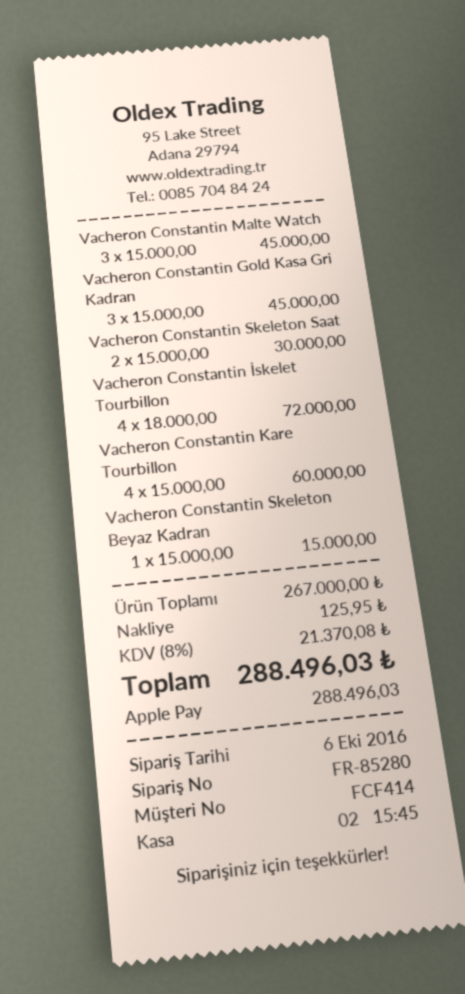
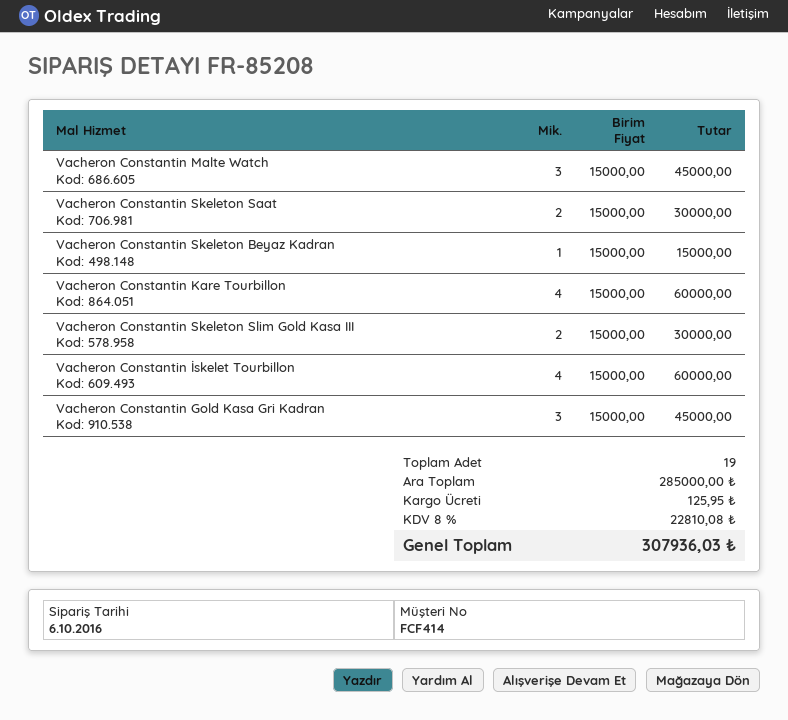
order number: FR-85280 -> FR-85208
Vacheron Constantin İskelet Tourbillon: 4 x 18000.00 = 72000.00 -> 4 x 15000.00 = 60000.00
Vacheron Constantin Skeleton Slim Gold Kasa III: none -> 2 x 15000.00 = 30000.00
subtotal: 267000.00 -> 285000.00
tax: 8% = 21370.08 -> 8% = 22810.08
total: 288496.03 -> 307936.03

